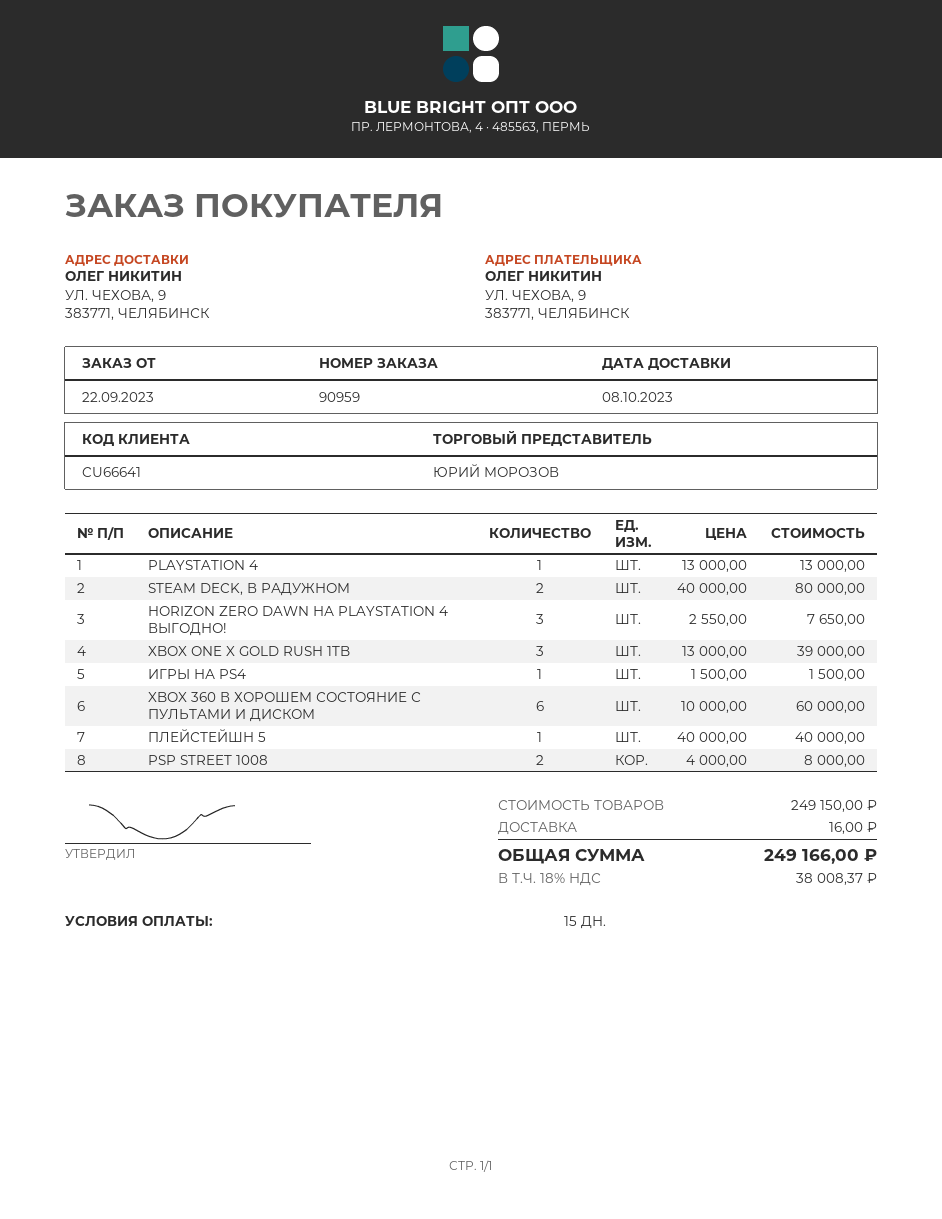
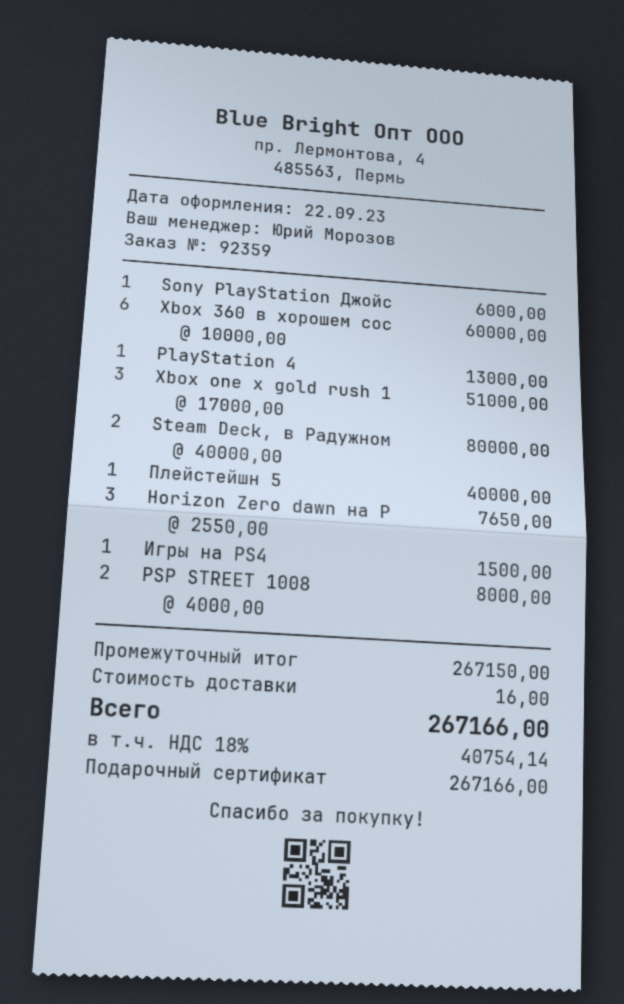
order number: 90959 -> 92359
XBOX ONE X GOLD RUSH 1TB: 3 x 13000.00 = 39000.00 -> 3 x 17000.00 = 51000.00
Sony PlayStation Джойс: none -> 1 x 6000.00 = 6000.00
subtotal: 249150.00 -> 267150.00
tax: 18% = 38008.37 -> 18% = 40754.14
total: 249166.00 -> 267166.00

